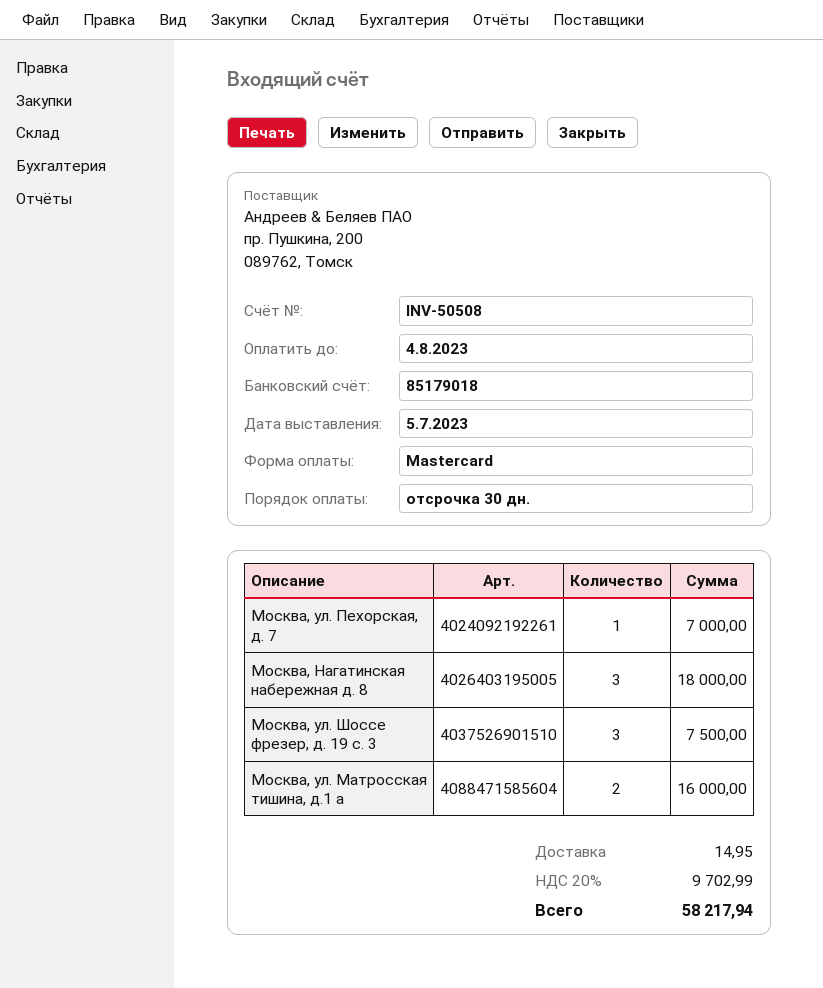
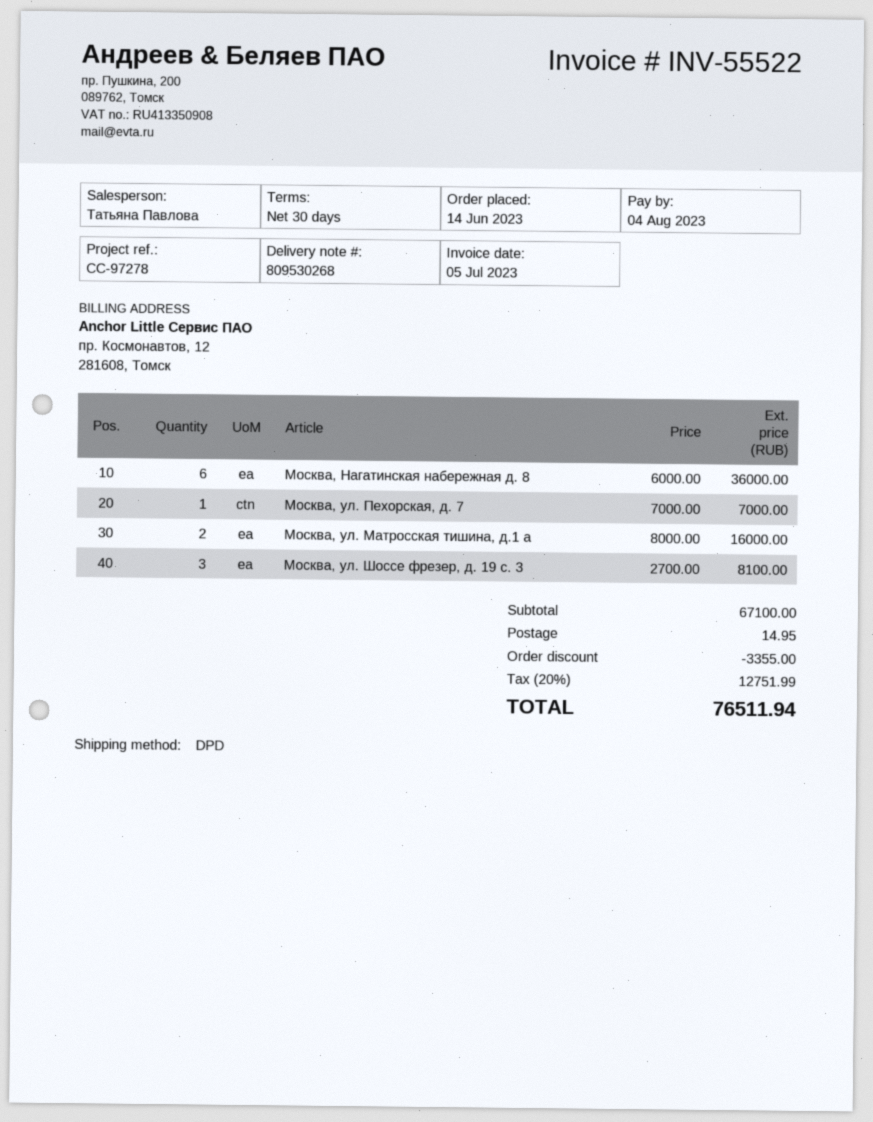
invoice number: INV-50508 -> INV-55522
Москва, Нагатинская набережная д. 8: 3 for 18000.00 -> 6 for 36000.00
Москва, ул. Шоссе фрезер, д. 19 с. 3: 3 for 7500.00 -> 3 for 8100.00
discount: none -> 3355.00
tax: 20% = 9702.99 -> 20% = 12751.99
total: 58217.94 -> 76511.94

